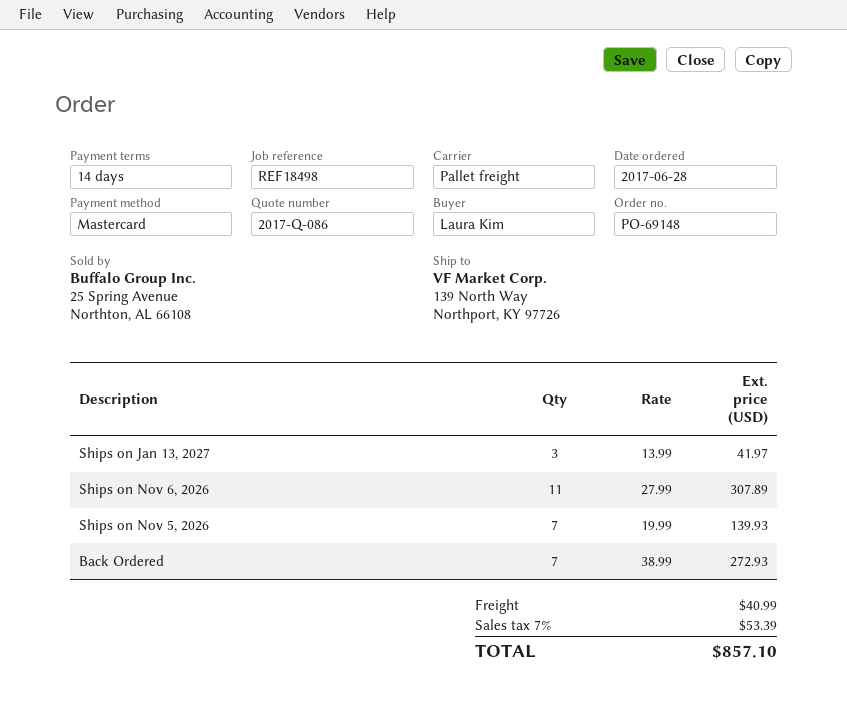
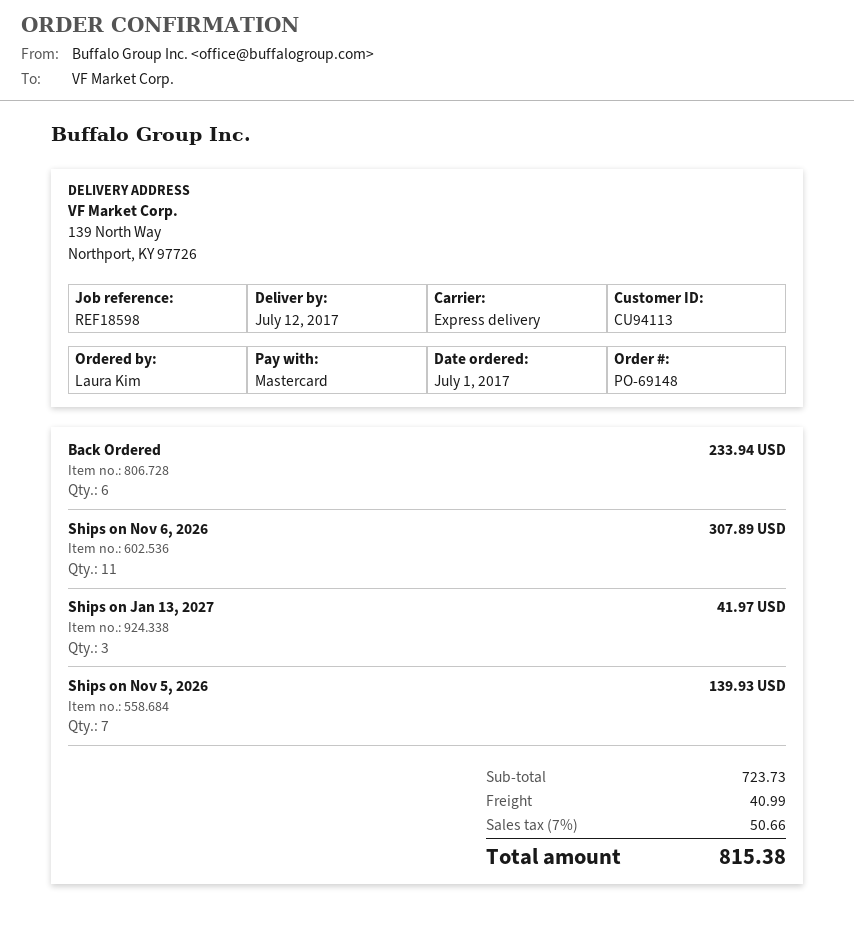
order date: 2017-06-28 -> 2017-07-01
reference: REF18498 -> REF18598
shipping method: pallet freight -> express
Back Ordered: 7 for 272.93 -> 6 for 233.94
tax: 7% = 53.39 -> 7% = 50.66
total: 857.10 -> 815.38

